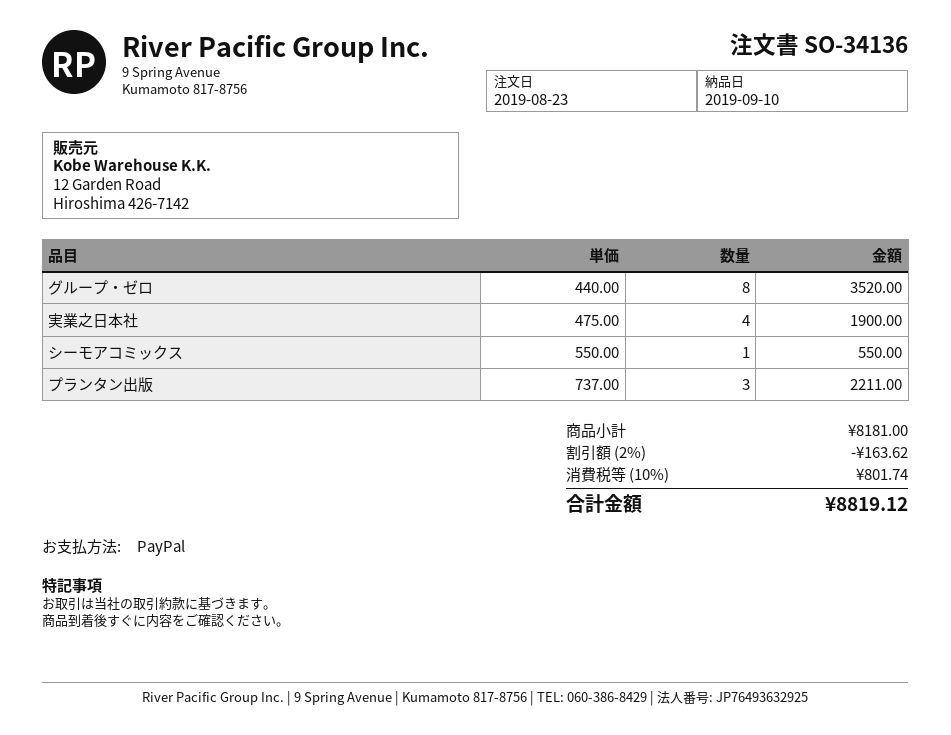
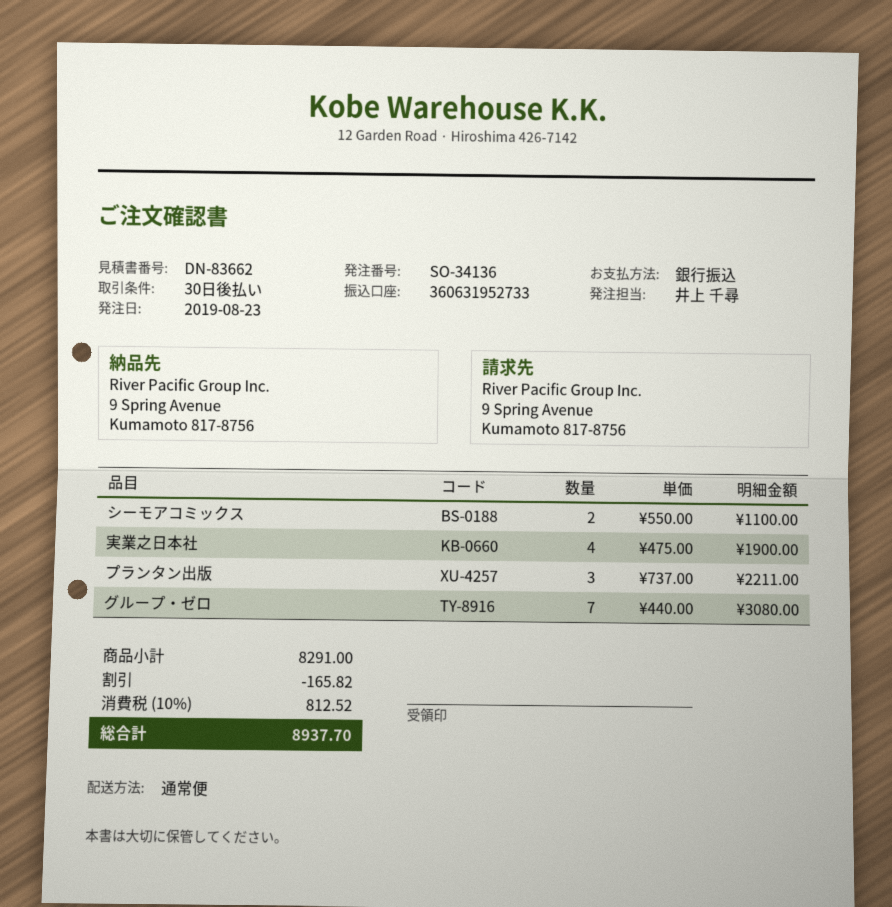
payment method: PayPal -> bank transfer
グループ・ゼロ: 8 x 440.00 = 3520.00 -> 7 x 440.00 = 3080.00
シーモアコミックス: 1 x 550.00 = 550.00 -> 2 x 550.00 = 1100.00
subtotal: 8181.00 -> 8291.00
discount: 163.62 -> 165.82
tax: 10% = 801.74 -> 10% = 812.52
total: 8819.12 -> 8937.70

